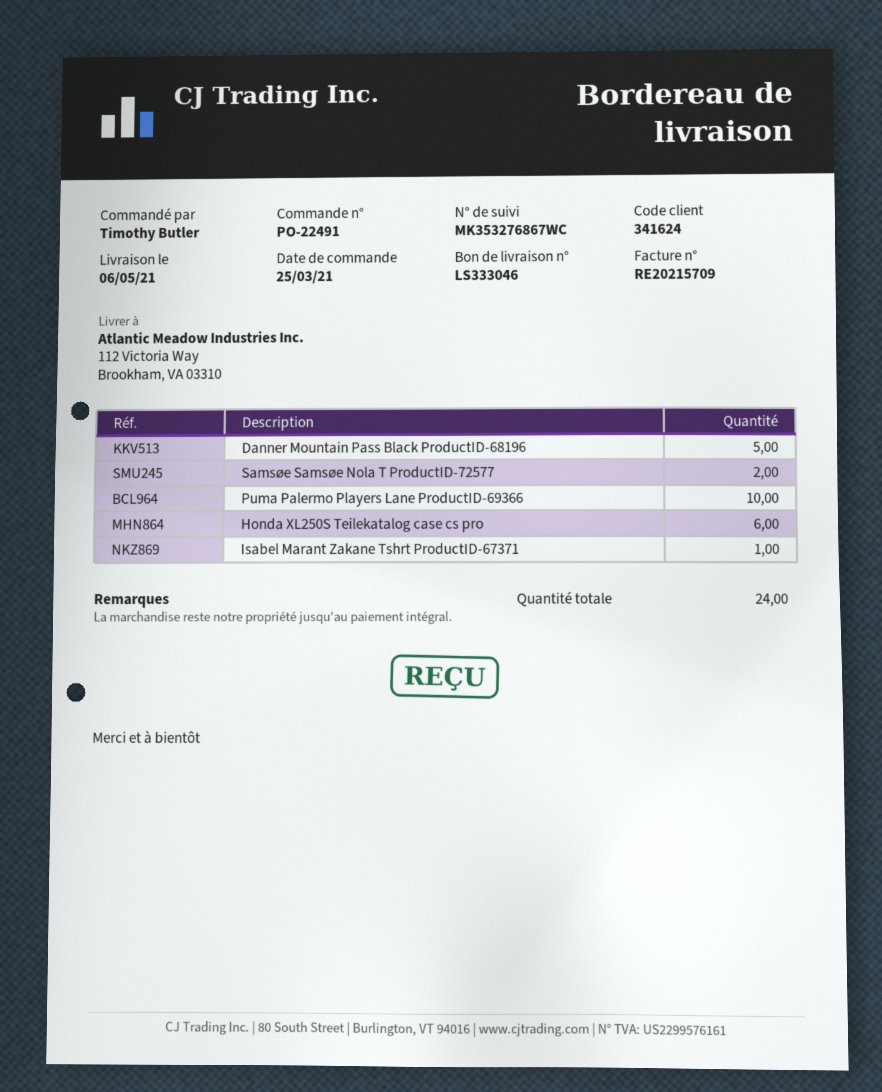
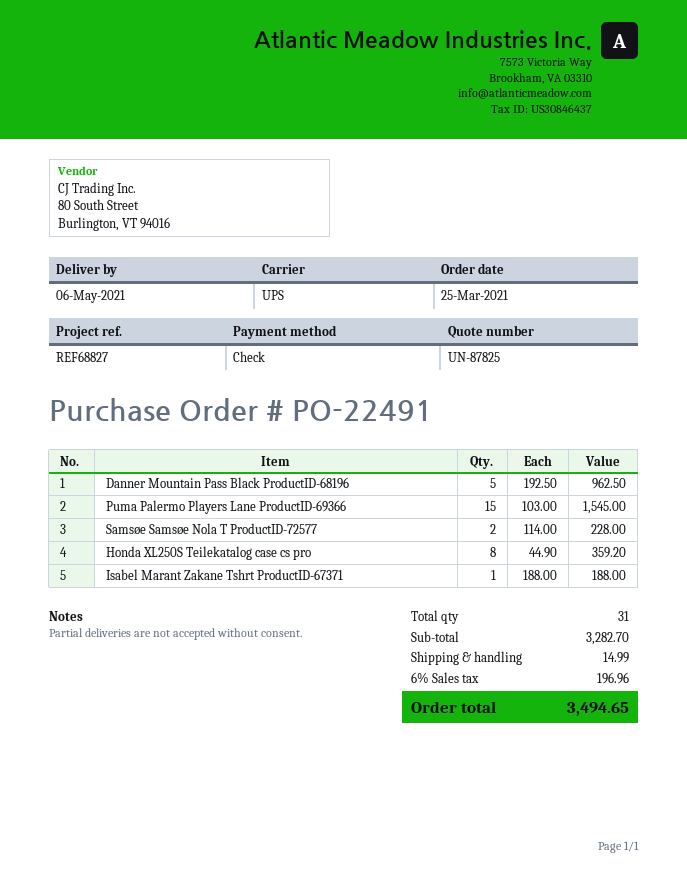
Puma Palermo Players Lane ProductID-69366: 10 -> 15
Honda XL250S Teilekatalog case cs pro: 6 -> 8
total quantity: 24 -> 31

